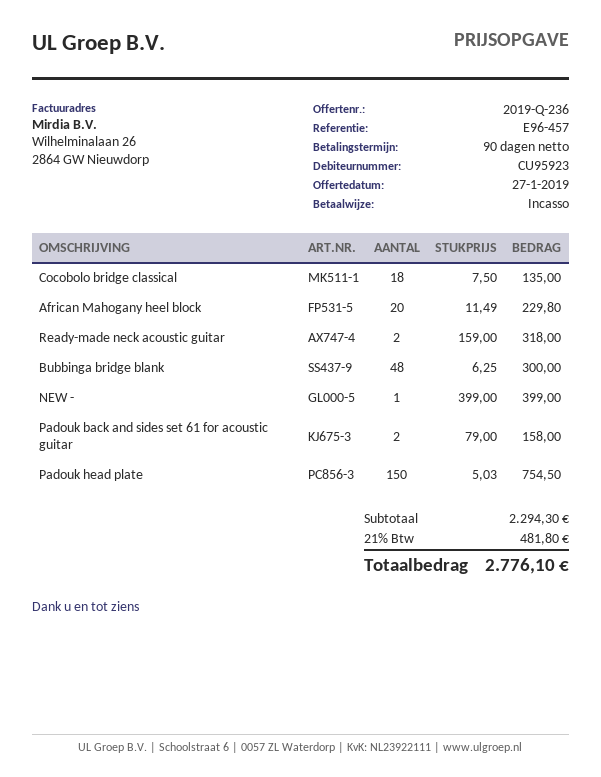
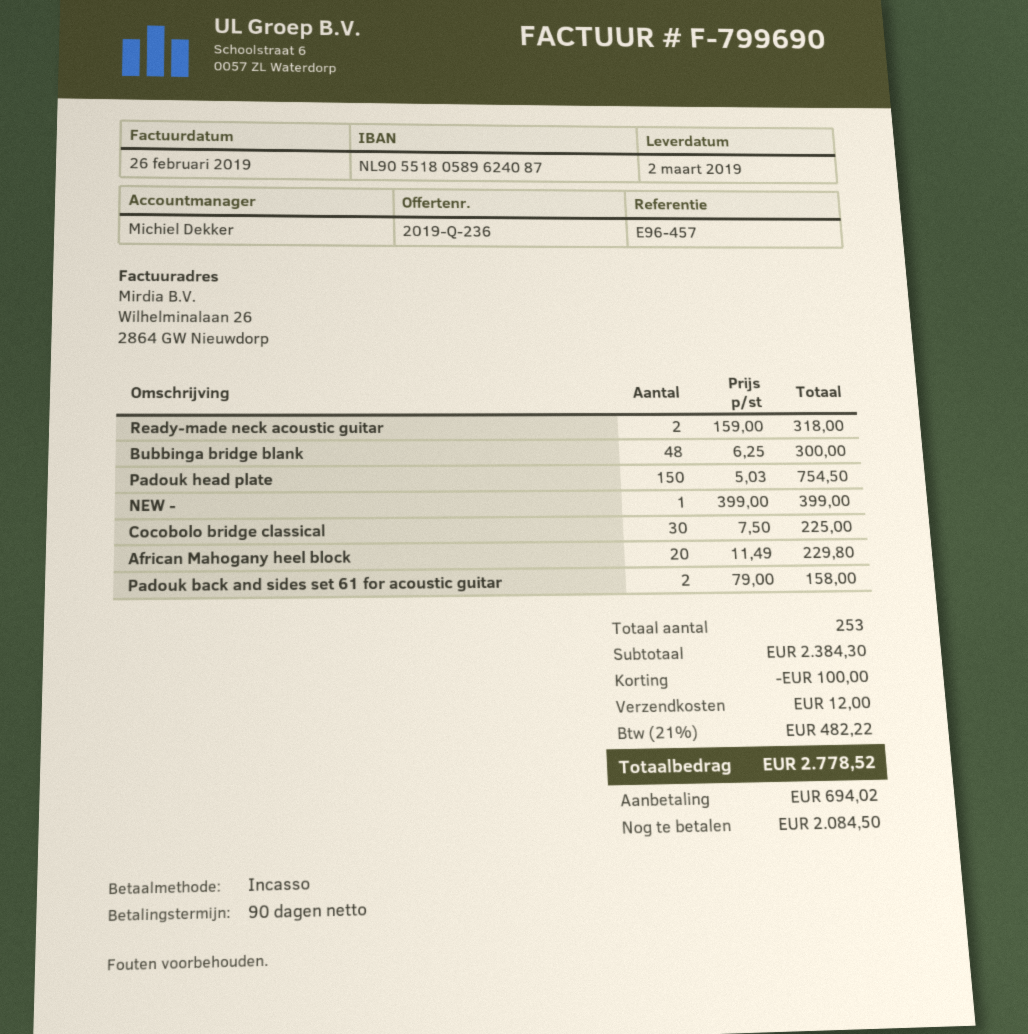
Cocobolo bridge classical: 18 x 7.50 = 135.00 -> 30 x 7.50 = 225.00
subtotal: 2294.30 -> 2384.30
discount: none -> 100.00
shipping: none -> 12.00
tax: 21% = 481.80 -> 21% = 482.22
total: 2776.10 -> 2778.52

